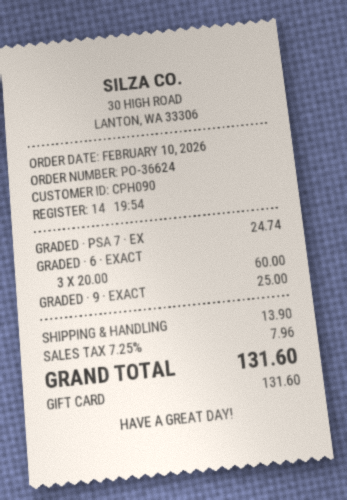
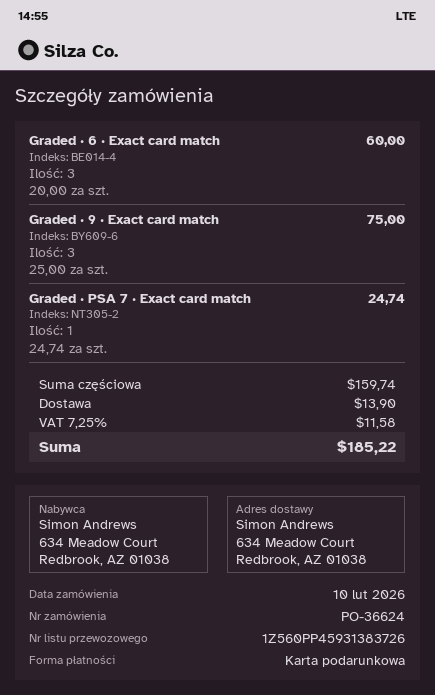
GRADED · 9 · EXACT: 1 x 25.00 = 25.00 -> 3 x 25.00 = 75.00
tax: 7.25% = 7.96 -> 7.25% = 11.58
total: 131.60 -> 185.22

